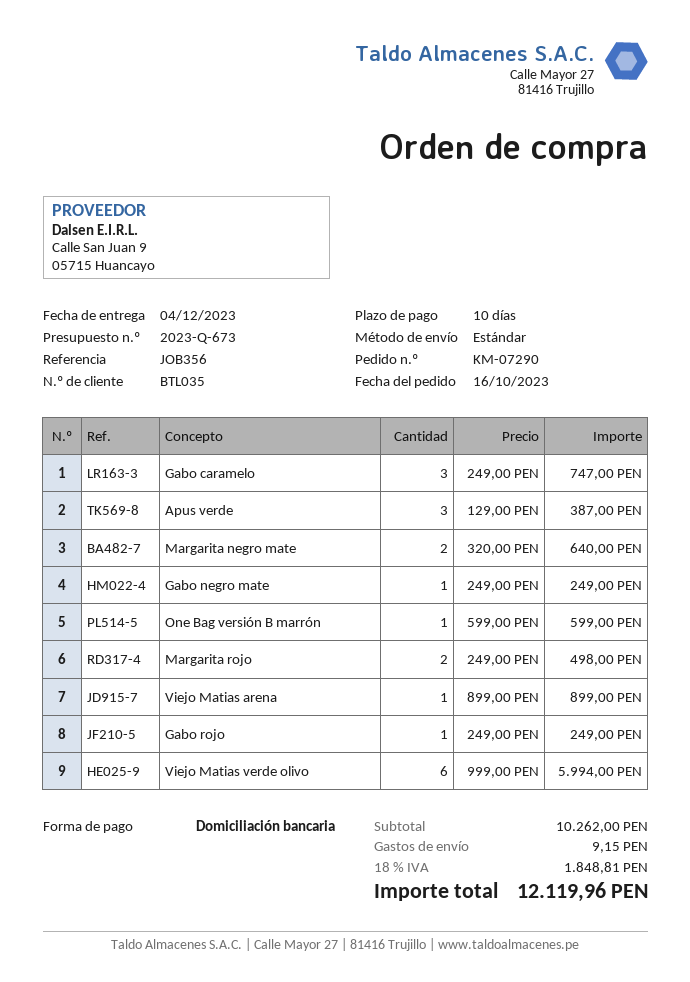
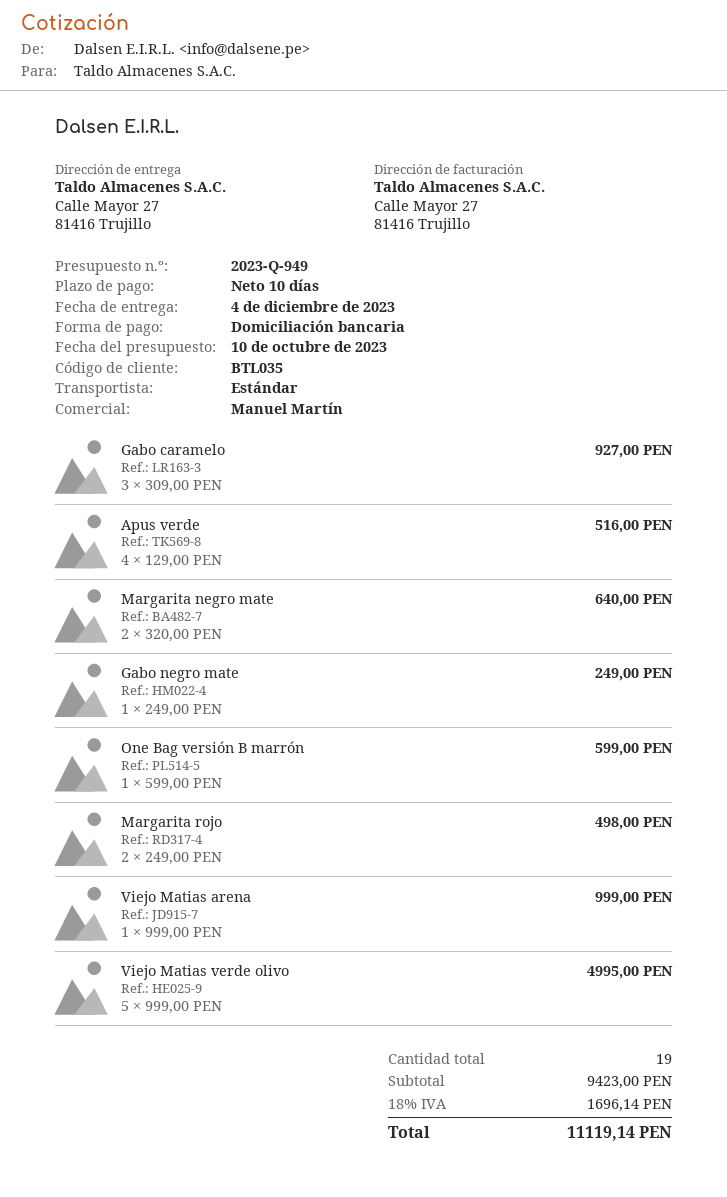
quote number: 2023-Q-673 -> 2023-Q-949
Gabo caramelo: 3 x 249.00 = 747.00 -> 3 x 309.00 = 927.00
Apus verde: 3 x 129.00 = 387.00 -> 4 x 129.00 = 516.00
Viejo Matias arena: 1 x 899.00 = 899.00 -> 1 x 999.00 = 999.00
Gabo rojo: 1 x 249.00 = 249.00 -> none
Viejo Matias verde olivo: 6 x 999.00 = 5994.00 -> 5 x 999.00 = 4995.00
subtotal: 10262.00 -> 9423.00
shipping: 9.15 -> none
tax: 18% = 1848.81 -> 18% = 1696.14
total: 12119.96 -> 11119.14

